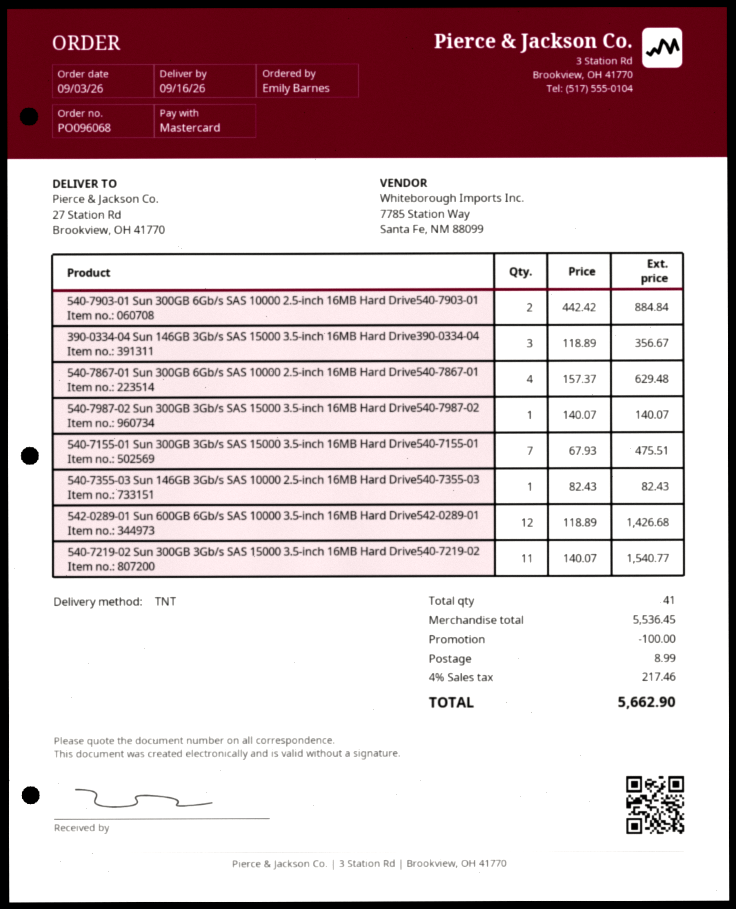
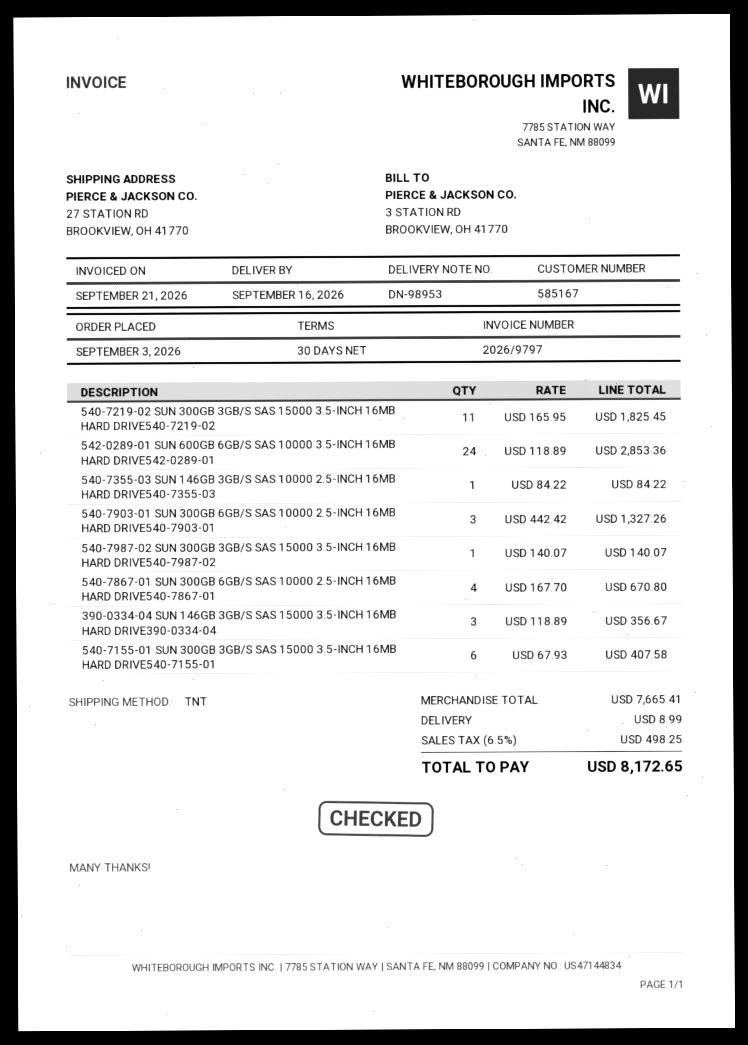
540-7903-01 Sun 300GB 6Gb/s SAS 10000 2.5-inch 16MB Hard Drive540-7903-01: 2 x 442.42 = 884.84 -> 3 x 442.42 = 1327.26
540-7867-01 Sun 300GB 6Gb/s SAS 10000 2.5-inch 16MB Hard Drive540-7867-01: 4 x 157.37 = 629.48 -> 4 x 167.70 = 670.80
540-7155-01 Sun 300GB 3Gb/s SAS 15000 3.5-inch 16MB Hard Drive540-7155-01: 7 x 67.93 = 475.51 -> 6 x 67.93 = 407.58
540-7355-03 Sun 146GB 3Gb/s SAS 10000 2.5-inch 16MB Hard Drive540-7355-03: 1 x 82.43 = 82.43 -> 1 x 84.22 = 84.22
542-0289-01 Sun 600GB 6Gb/s SAS 10000 3.5-inch 16MB Hard Drive542-0289-01: 12 x 118.89 = 1426.68 -> 24 x 118.89 = 2853.36
540-7219-02 Sun 300GB 3Gb/s SAS 15000 3.5-inch 16MB Hard Drive540-7219-02: 11 x 140.07 = 1540.77 -> 11 x 165.95 = 1825.45
subtotal: 5536.45 -> 7665.41
discount: 100.00 -> none
tax: 4% = 217.46 -> 6.5% = 498.25
total: 5662.90 -> 8172.65

